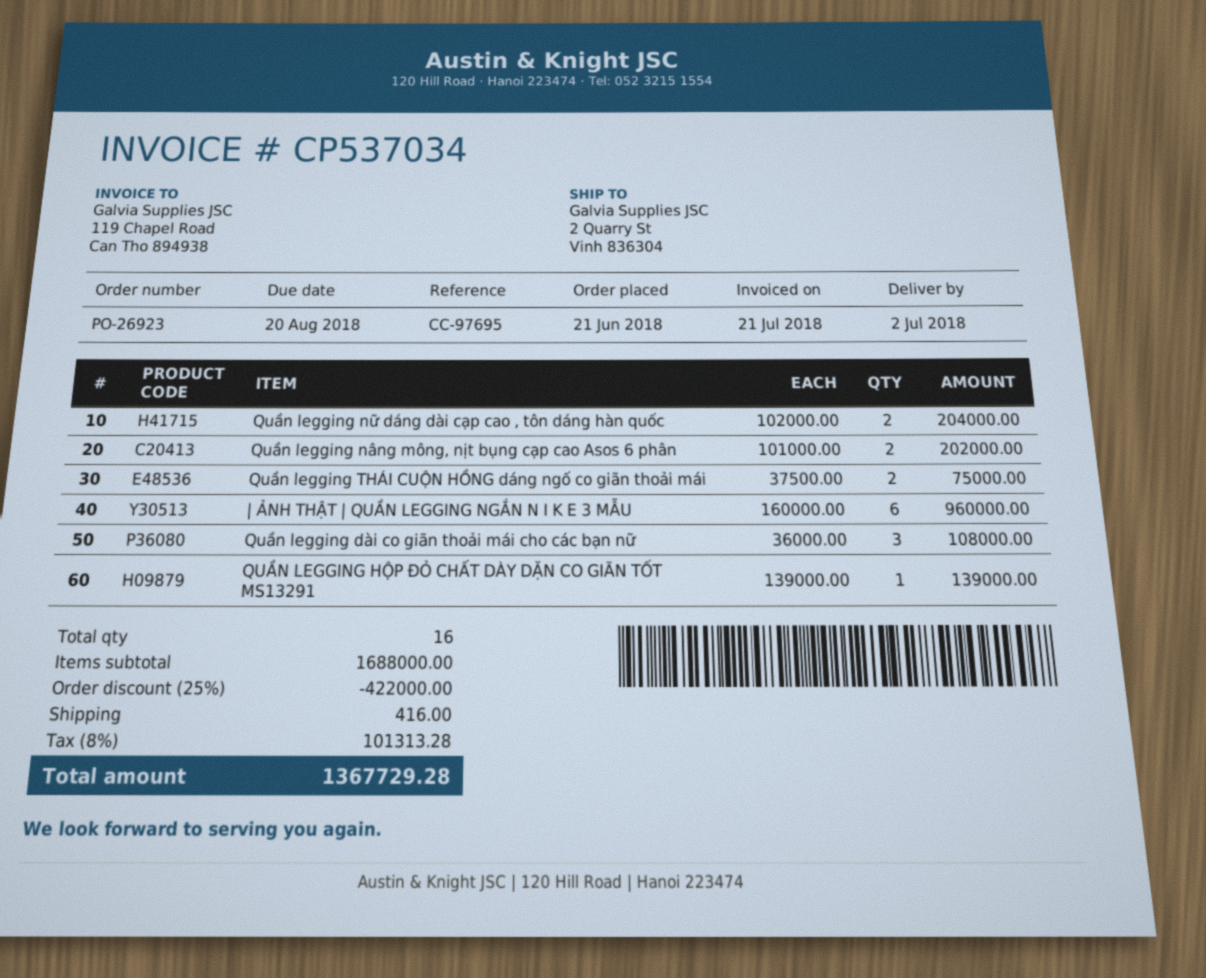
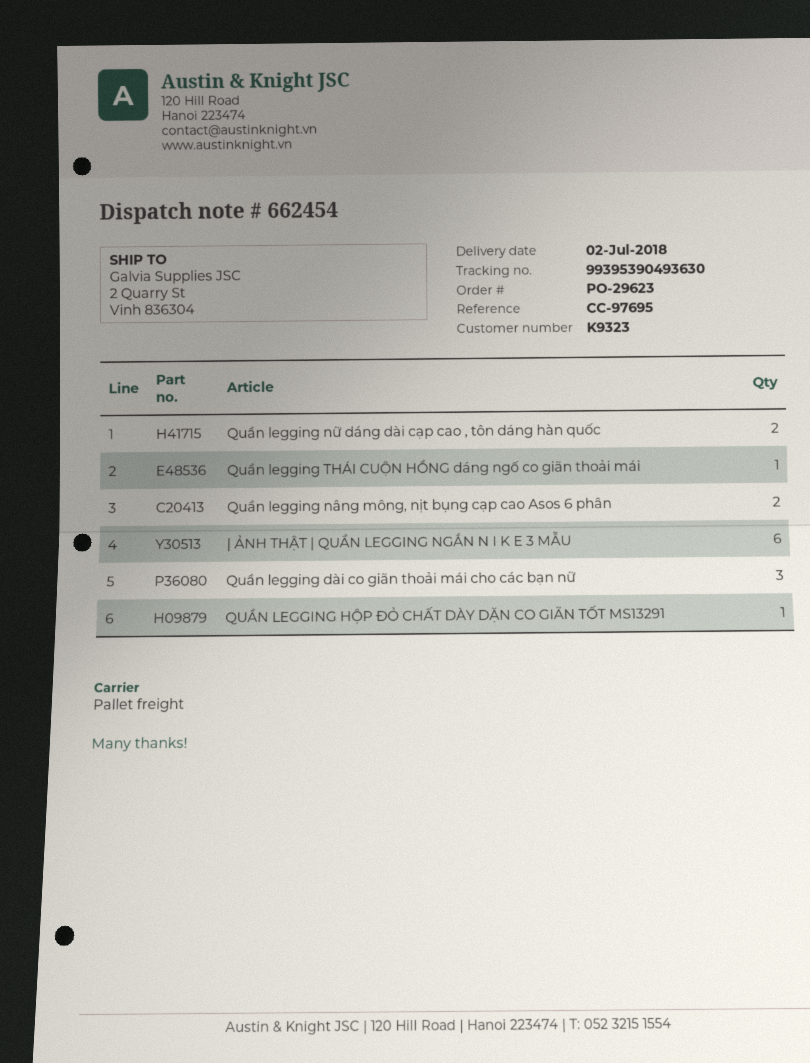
order number: PO-26923 -> PO-29623
Quần legging THÁI CUỘN HỒNG dáng ngố co giãn thoải mái: 2 -> 1

